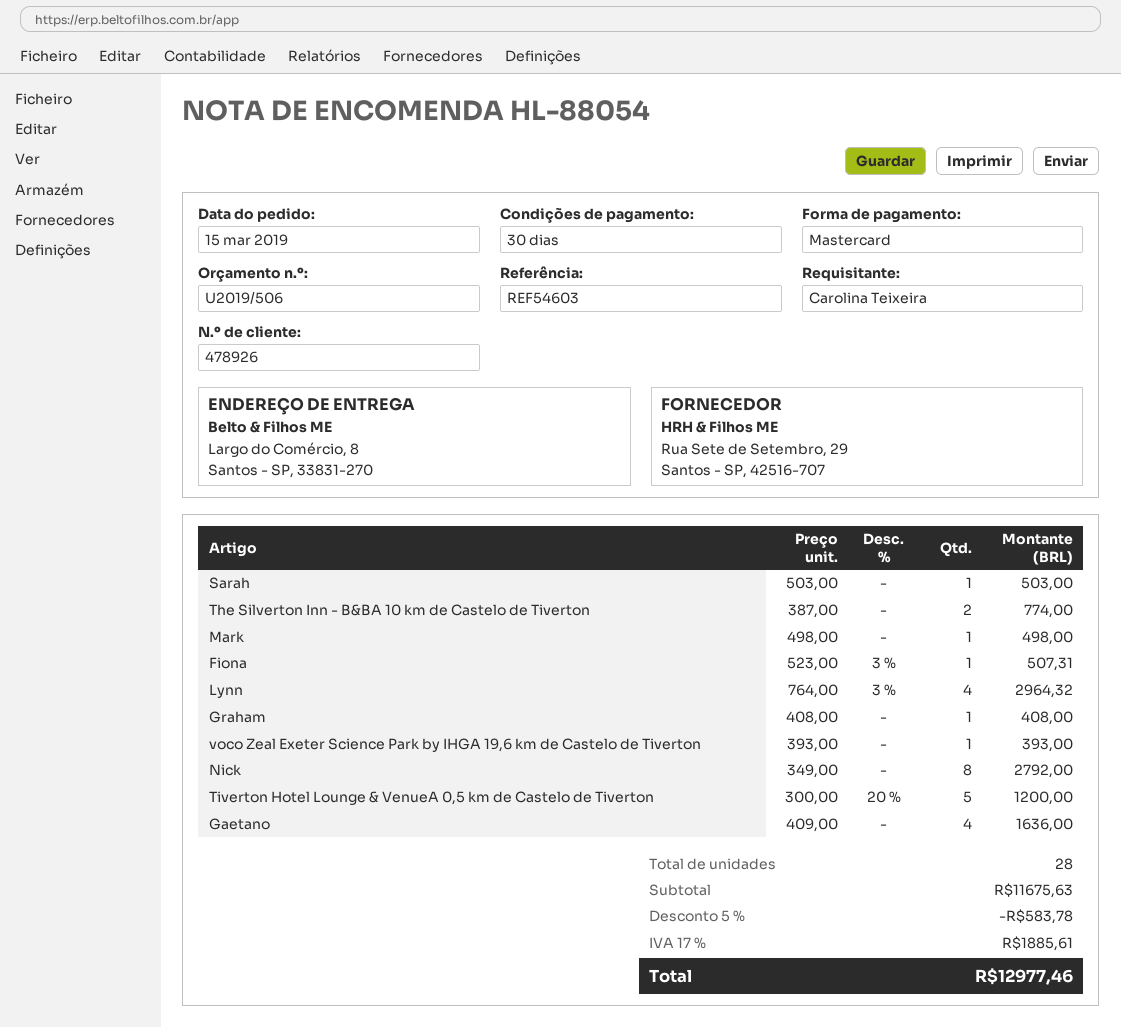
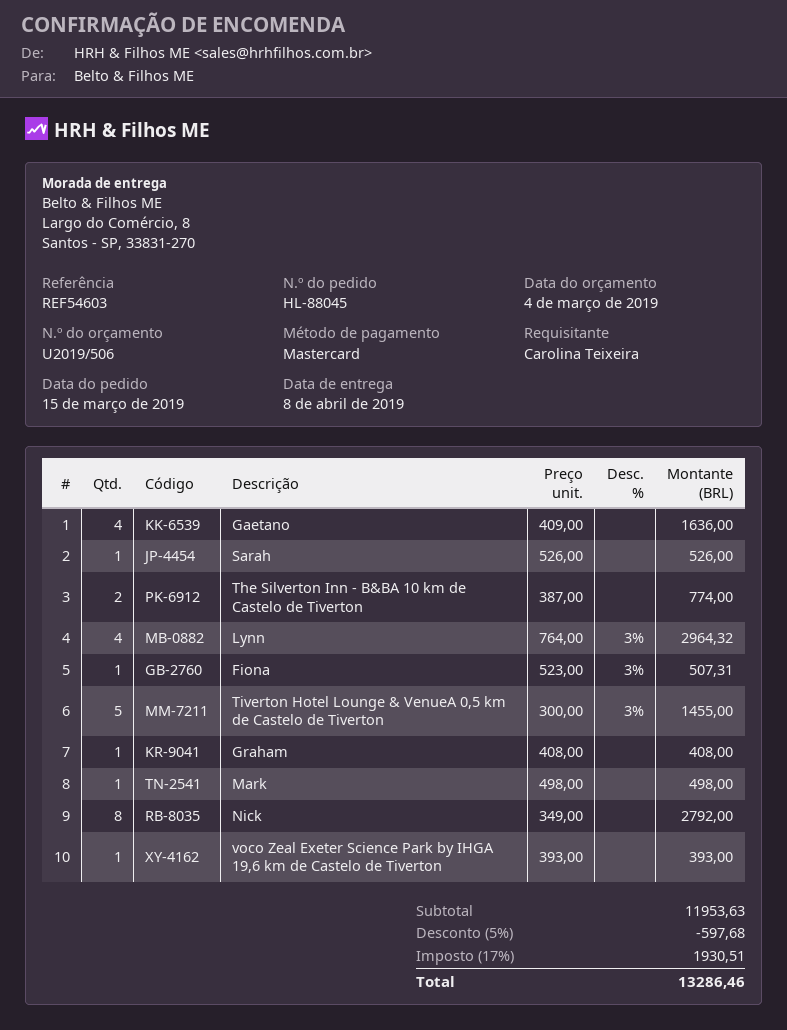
order number: HL-88054 -> HL-88045
Sarah: 1 x 503.00 = 503.00 -> 1 x 526.00 = 526.00
Tiverton Hotel Lounge & VenueA 0,5 km de Castelo de Tiverton: 5 x 300.00 - 20% = 1200.00 -> 5 x 300.00 - 3% = 1455.00
subtotal: 11675.63 -> 11953.63
discount: 5% = 583.78 -> 5% = 597.68
tax: 17% = 1885.61 -> 17% = 1930.51
total: 12977.46 -> 13286.46

